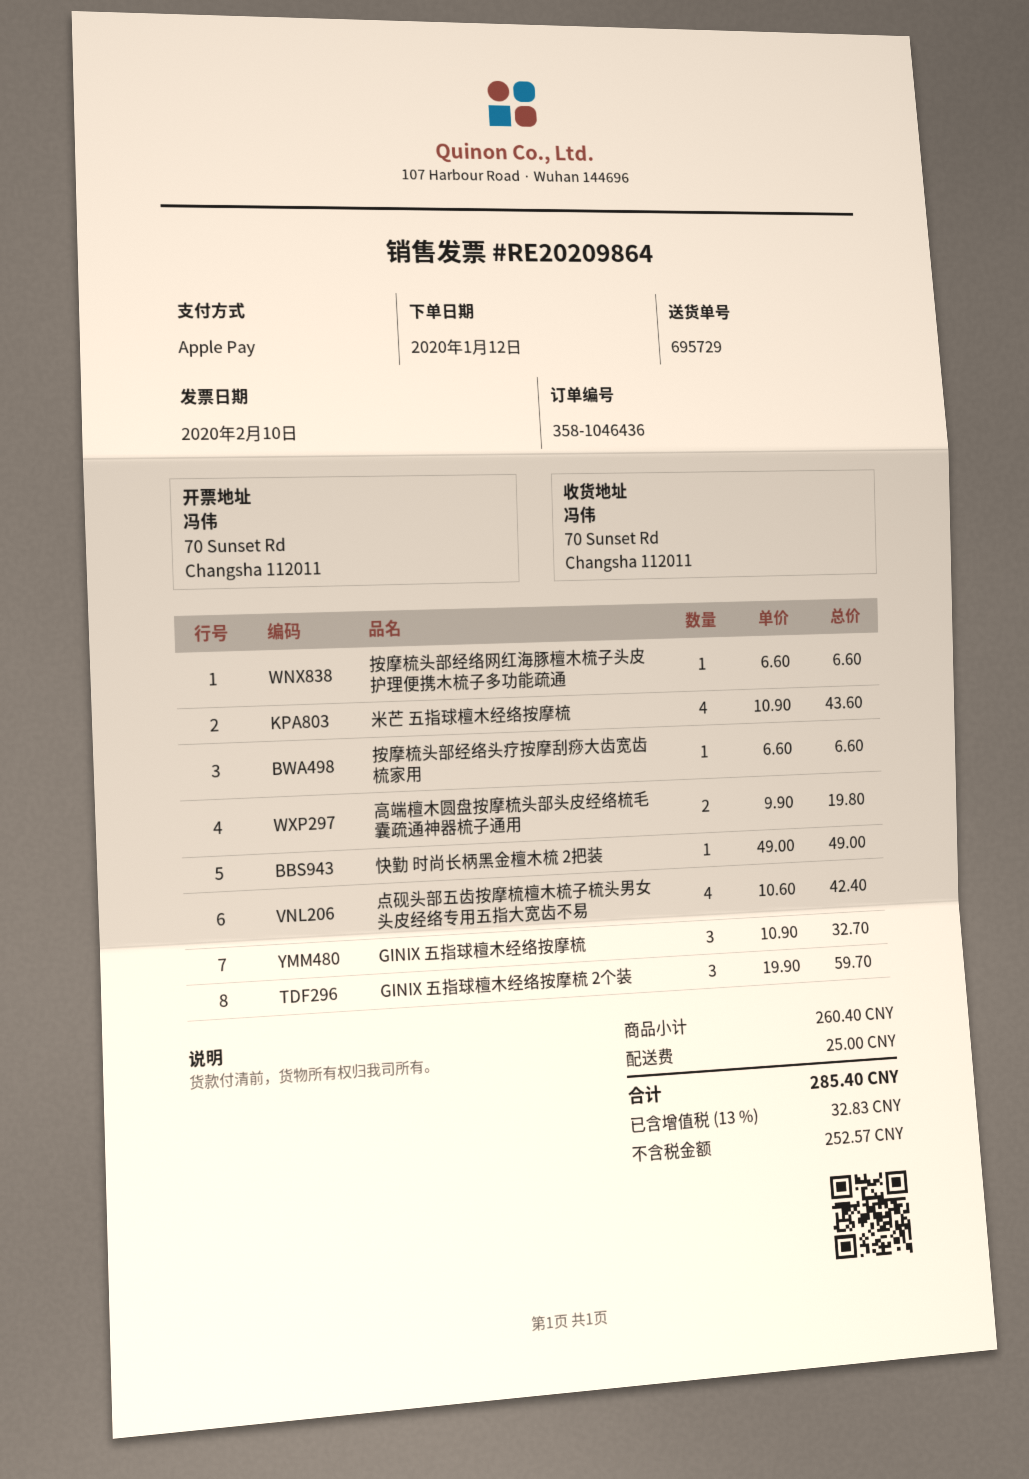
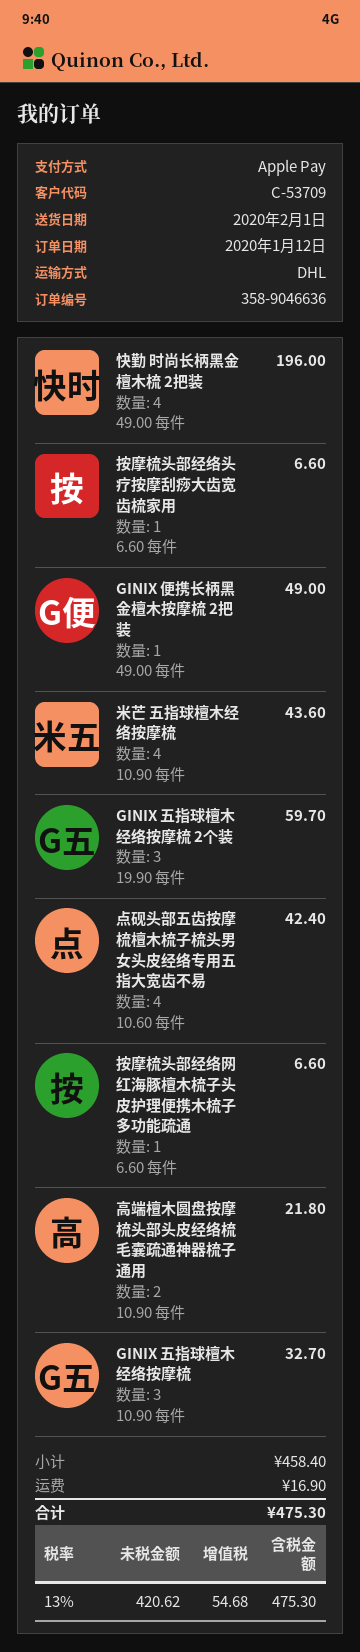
order number: 358-1046436 -> 358-9046636
高端檀木圆盘按摩梳头部头皮经络梳毛囊疏通神器梳子通用: 2 x 9.90 = 19.80 -> 2 x 10.90 = 21.80
快勤 时尚长柄黑金檀木梳 2把装: 1 x 49.00 = 49.00 -> 4 x 49.00 = 196.00
GINIX 便携长柄黑金檀木按摩梳 2把装: none -> 1 x 49.00 = 49.00
subtotal: 260.40 -> 458.40
shipping: 25.00 -> 16.90
net: 252.57 -> 420.62
tax: 13% = 32.83 -> 13% = 54.68
total: 285.40 -> 475.30

